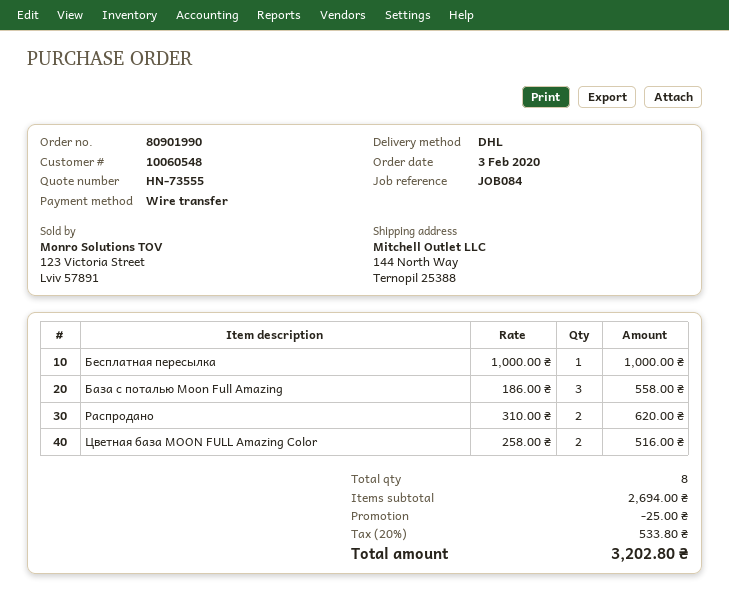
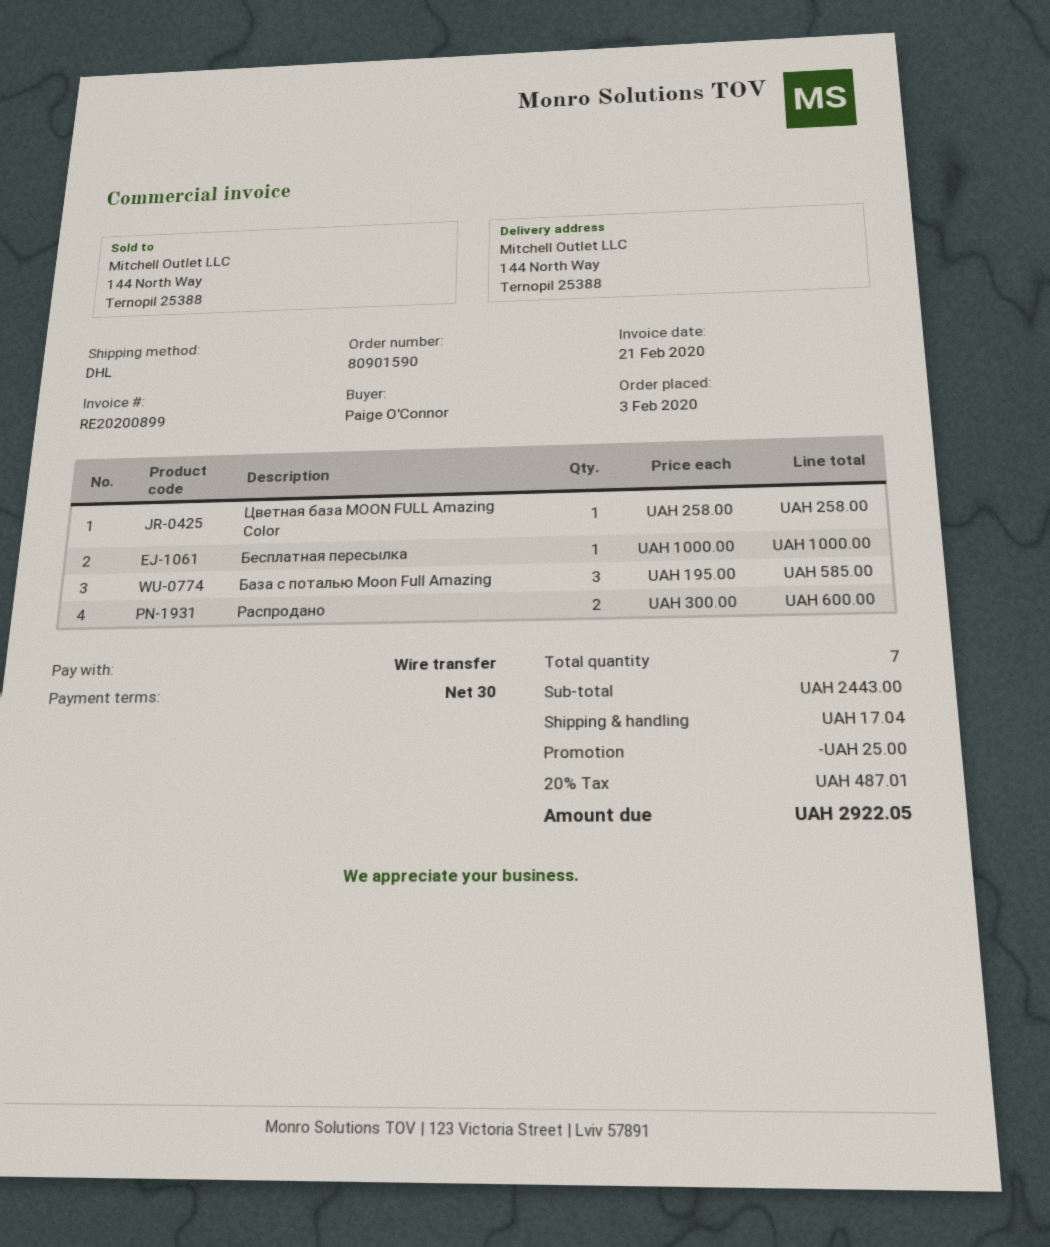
order number: 80901990 -> 80901590
База с поталью Moon Full Amazing: 3 x 186.00 = 558.00 -> 3 x 195.00 = 585.00
Распродано: 2 x 310.00 = 620.00 -> 2 x 300.00 = 600.00
Цветная база MOON FULL Amazing Color: 2 x 258.00 = 516.00 -> 1 x 258.00 = 258.00
total quantity: 8 -> 7
subtotal: 2694.00 -> 2443.00
shipping: none -> 17.04
tax: 20% = 533.80 -> 20% = 487.01
total: 3202.80 -> 2922.05

